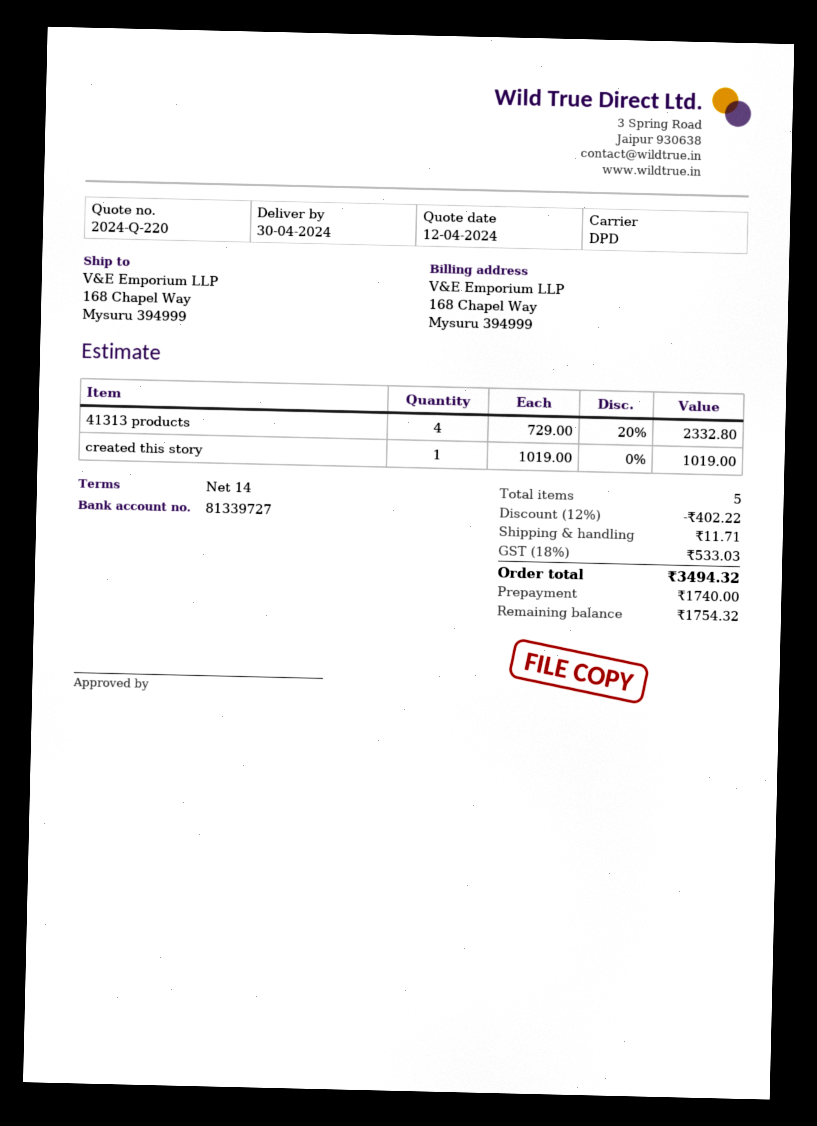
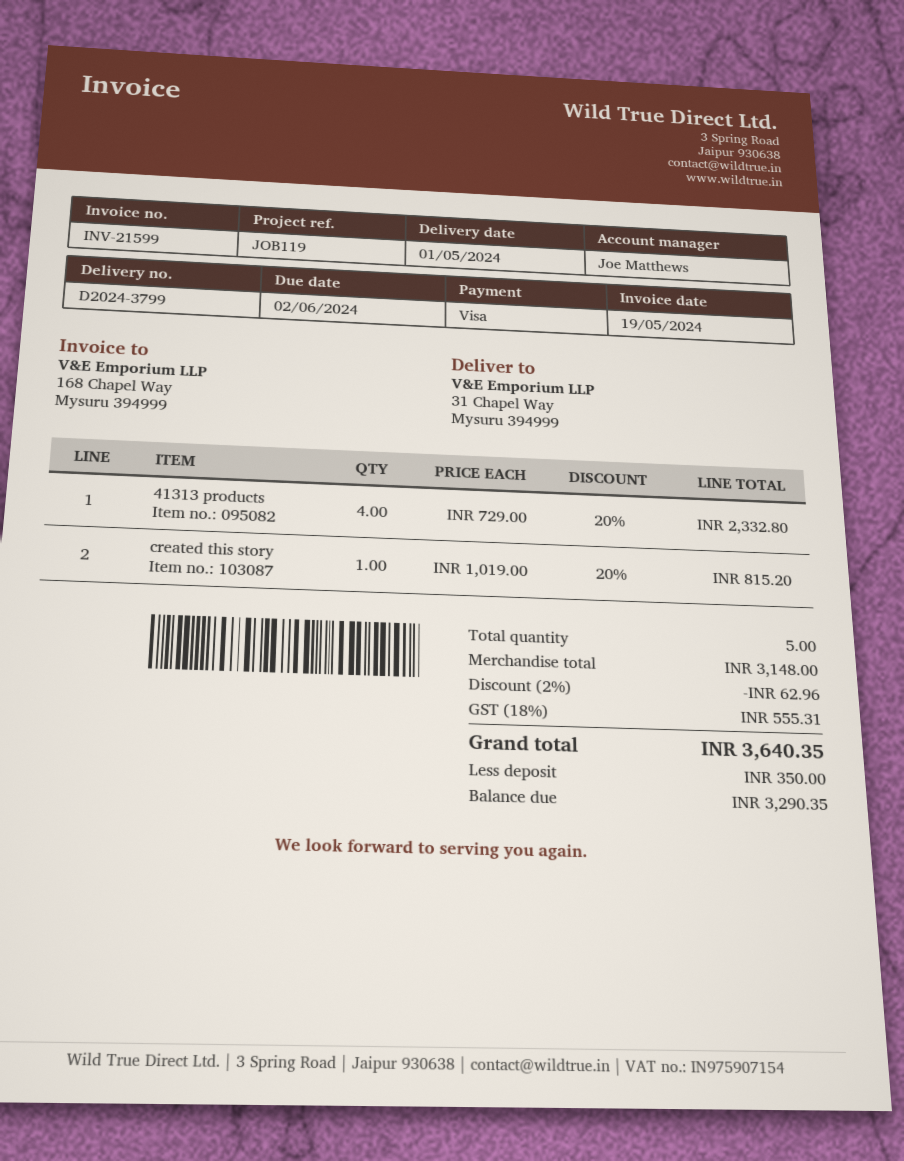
delivery date: 2024-04-30 -> 2024-05-01
ship to: 168 Chapel Way, Mysuru 394999 -> 31 Chapel Way, Mysuru 394999
created this story: 1 x 1019.00 = 1019.00 -> 1 x 1019.00 - 20% = 815.20
discount: 12% = 402.22 -> 2% = 62.96
shipping: 11.71 -> none
tax: 18% = 533.03 -> 18% = 555.31
total: 3494.32 -> 3640.35
deposit: 1740.00 -> 350.00
balance: 1754.32 -> 3290.35

